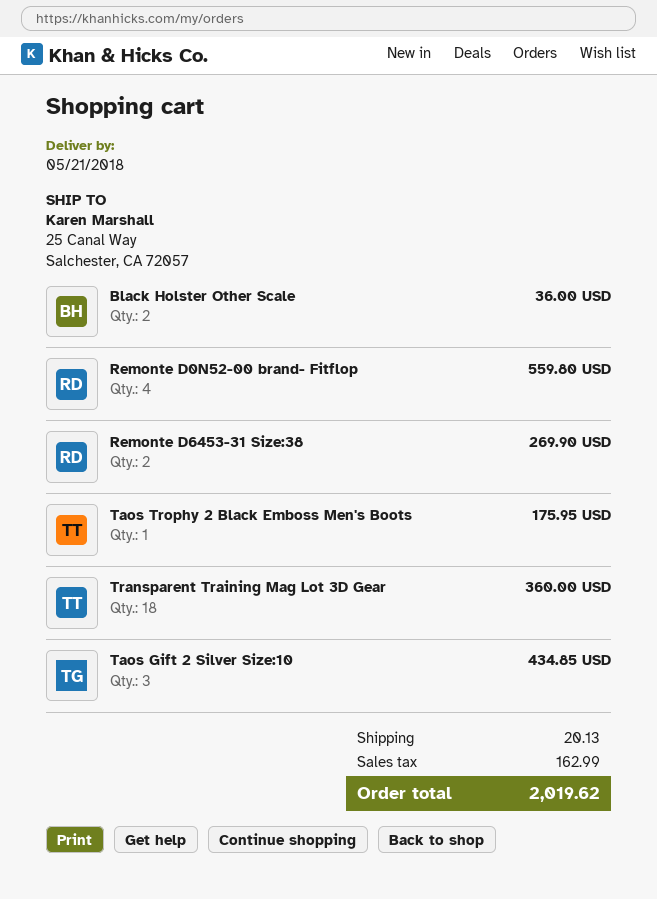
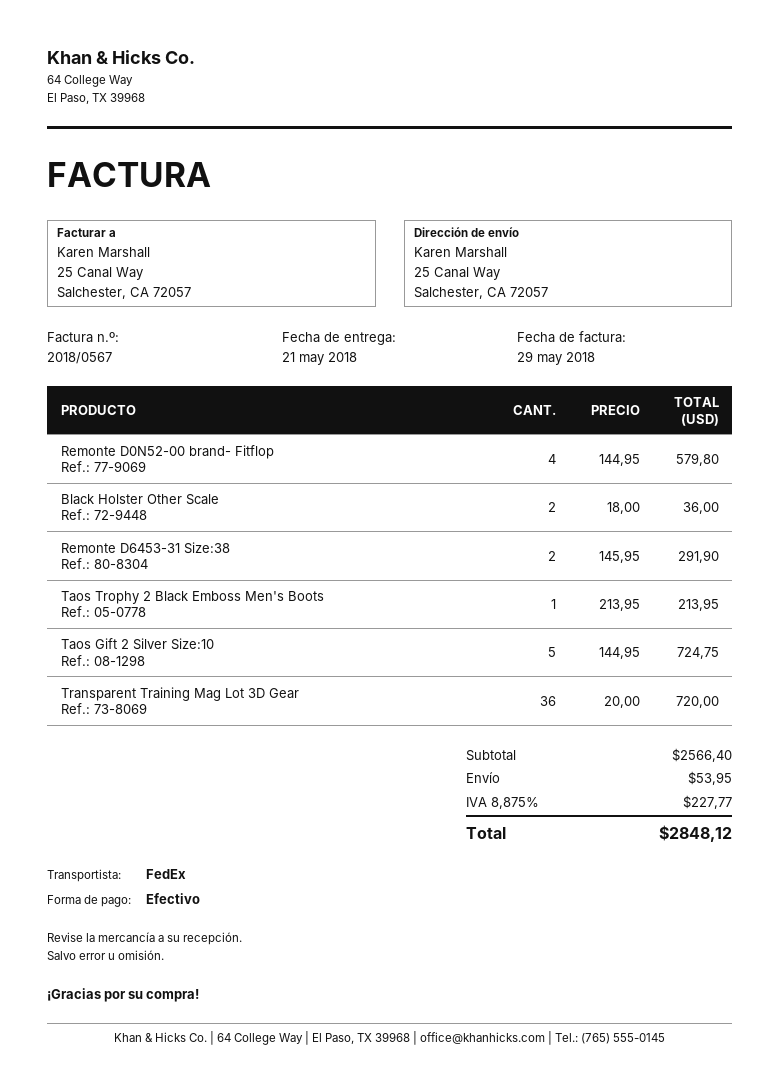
Remonte D0N52-00 brand- Fitflop: 4 for 559.80 -> 4 for 579.80
Remonte D6453-31 Size:38: 2 for 269.90 -> 2 for 291.90
Taos Trophy 2 Black Emboss Men's Boots: 1 for 175.95 -> 1 for 213.95
Transparent Training Mag Lot 3D Gear: 18 for 360.00 -> 36 for 720.00
Taos Gift 2 Silver Size:10: 3 for 434.85 -> 5 for 724.75
shipping: 20.13 -> 53.95
tax: 162.99 -> 227.77
total: 2019.62 -> 2848.12

